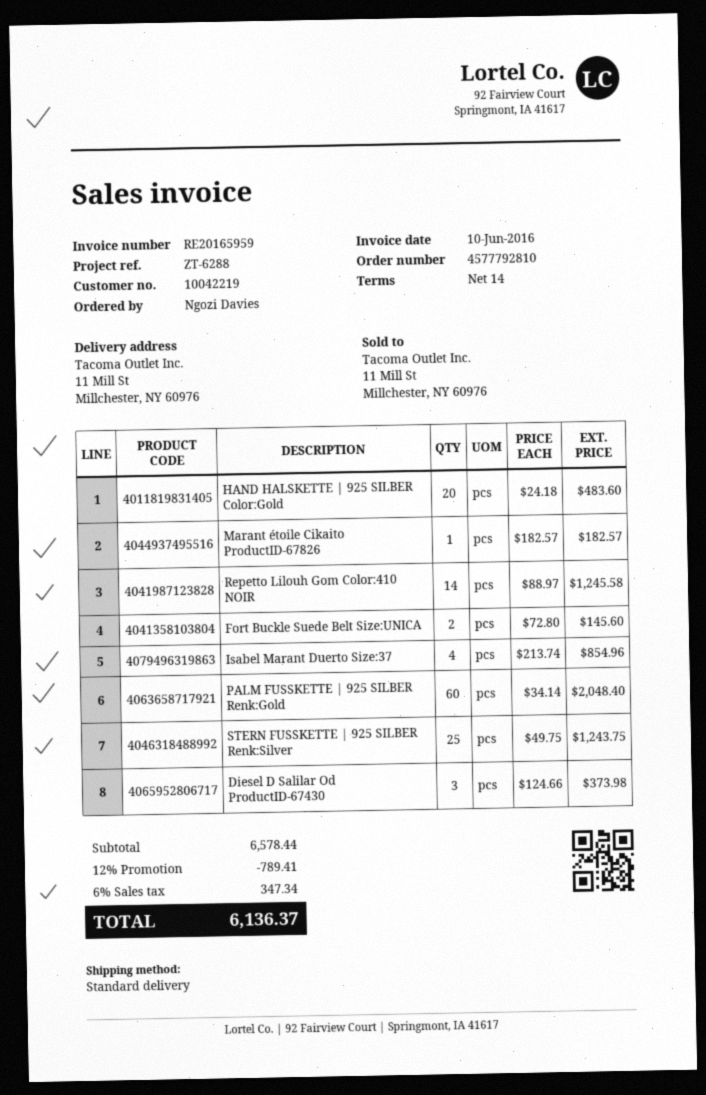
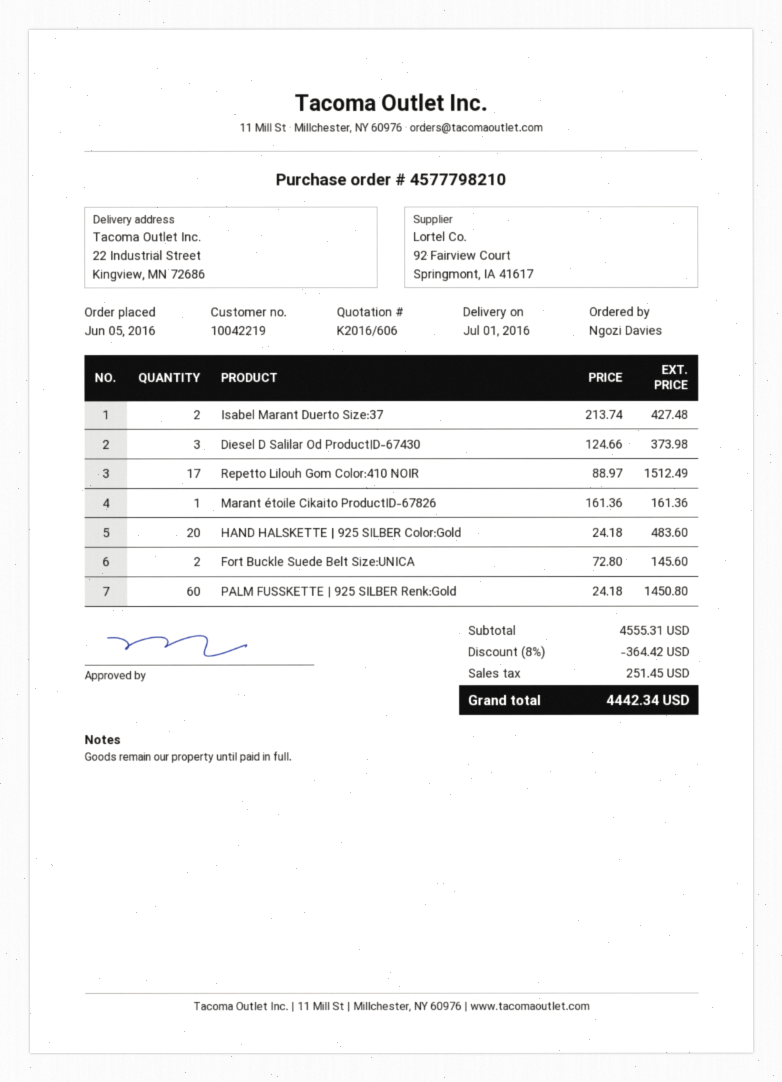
order number: 4577792810 -> 4577798210
ship to: 11 Mill St, Millchester, NY 60976 -> 22 Industrial Street, Kingview, MN 72686
Marant étoile Cikaito ProductID-67826: 1 x 182.57 = 182.57 -> 1 x 161.36 = 161.36
Repetto Lilouh Gom Color:410 NOIR: 14 x 88.97 = 1245.58 -> 17 x 88.97 = 1512.49
Isabel Marant Duerto Size:37: 4 x 213.74 = 854.96 -> 2 x 213.74 = 427.48
PALM FUSSKETTE | 925 SILBER Renk:Gold: 60 x 34.14 = 2048.40 -> 60 x 24.18 = 1450.80
STERN FUSSKETTE | 925 SILBER Renk:Silver: 25 x 49.75 = 1243.75 -> none
subtotal: 6578.44 -> 4555.31
discount: 12% = 789.41 -> 8% = 364.42
tax: 347.34 -> 251.45
total: 6136.37 -> 4442.34

